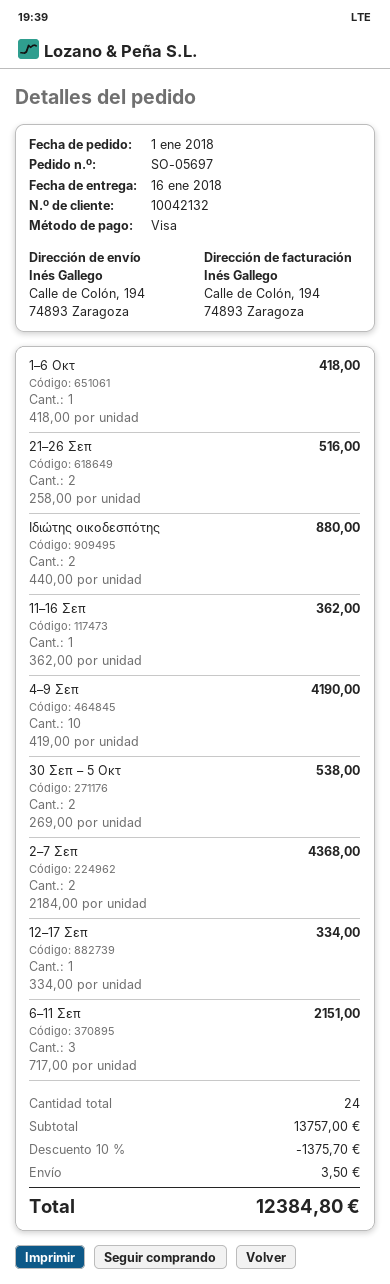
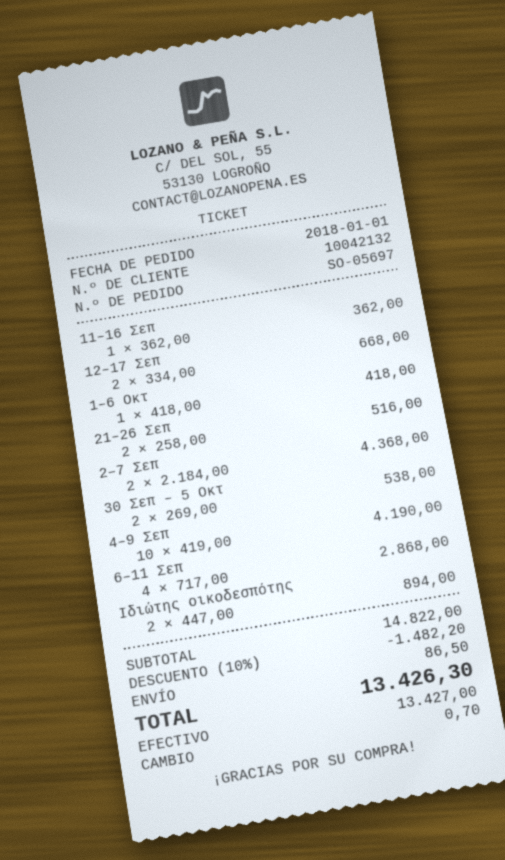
payment method: Visa -> cash
Ιδιώτης οικοδεσπότης: 2 x 440.00 = 880.00 -> 2 x 447.00 = 894.00
12–17 Σεπ: 1 x 334.00 = 334.00 -> 2 x 334.00 = 668.00
6–11 Σεπ: 3 x 717.00 = 2151.00 -> 4 x 717.00 = 2868.00
subtotal: 13757.00 -> 14822.00
discount: 10% = 1375.70 -> 10% = 1482.20
shipping: 3.50 -> 86.50
total: 12384.80 -> 13426.30

